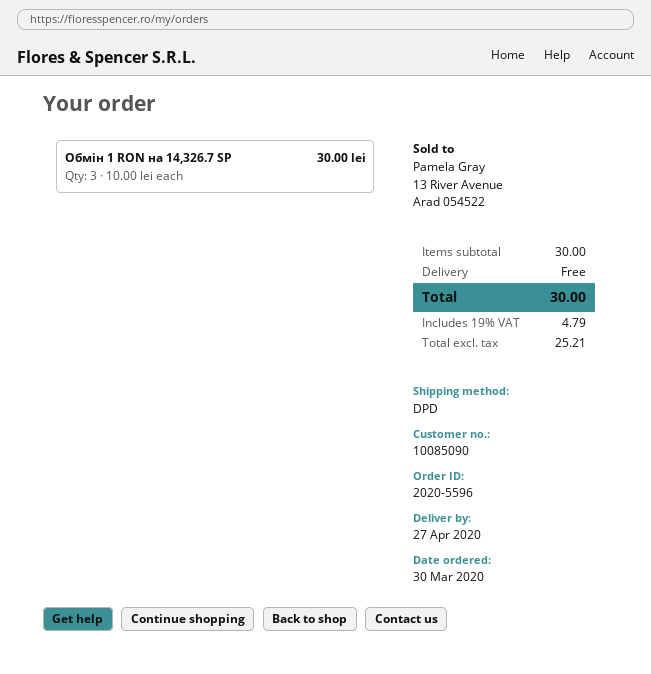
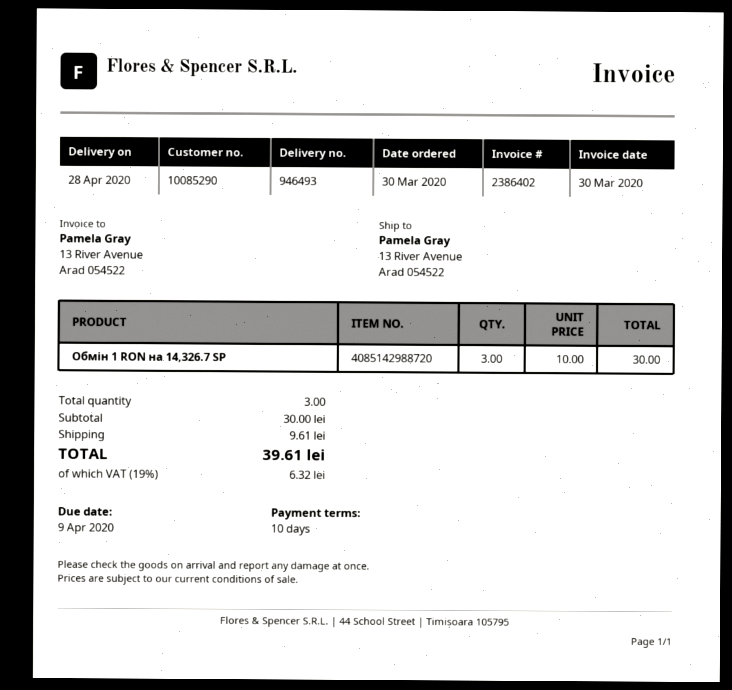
delivery date: 2020-04-27 -> 2020-04-28
customer number: 10085090 -> 10085290
shipping: 0.00 -> 9.61
tax: 19% = 4.79 -> 19% = 6.32
total: 30.00 -> 39.61

